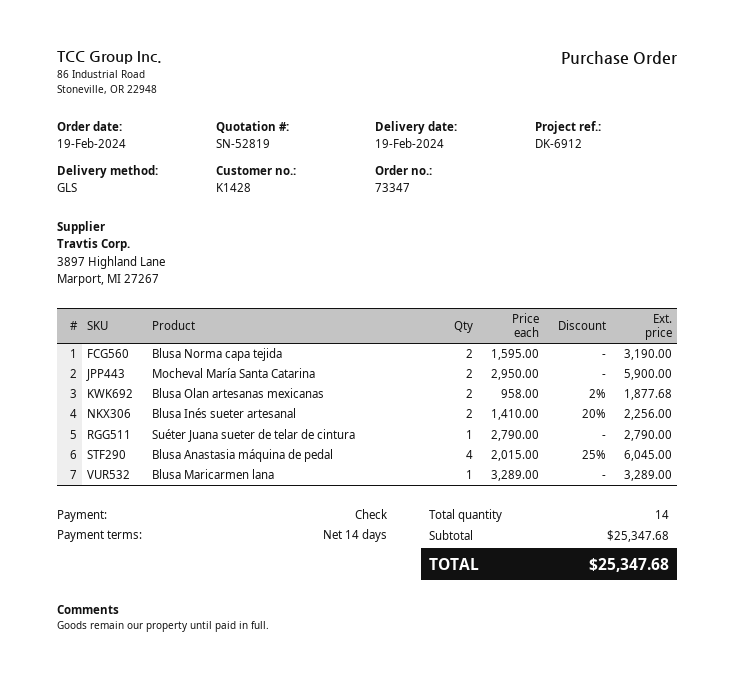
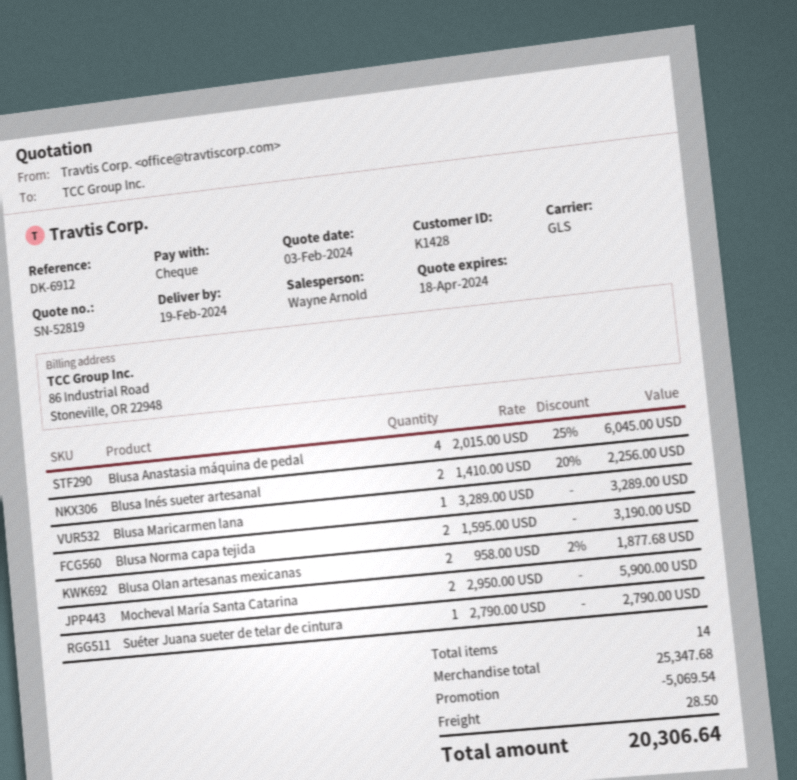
discount: none -> 5069.54
shipping: none -> 28.50
total: 25347.68 -> 20306.64

